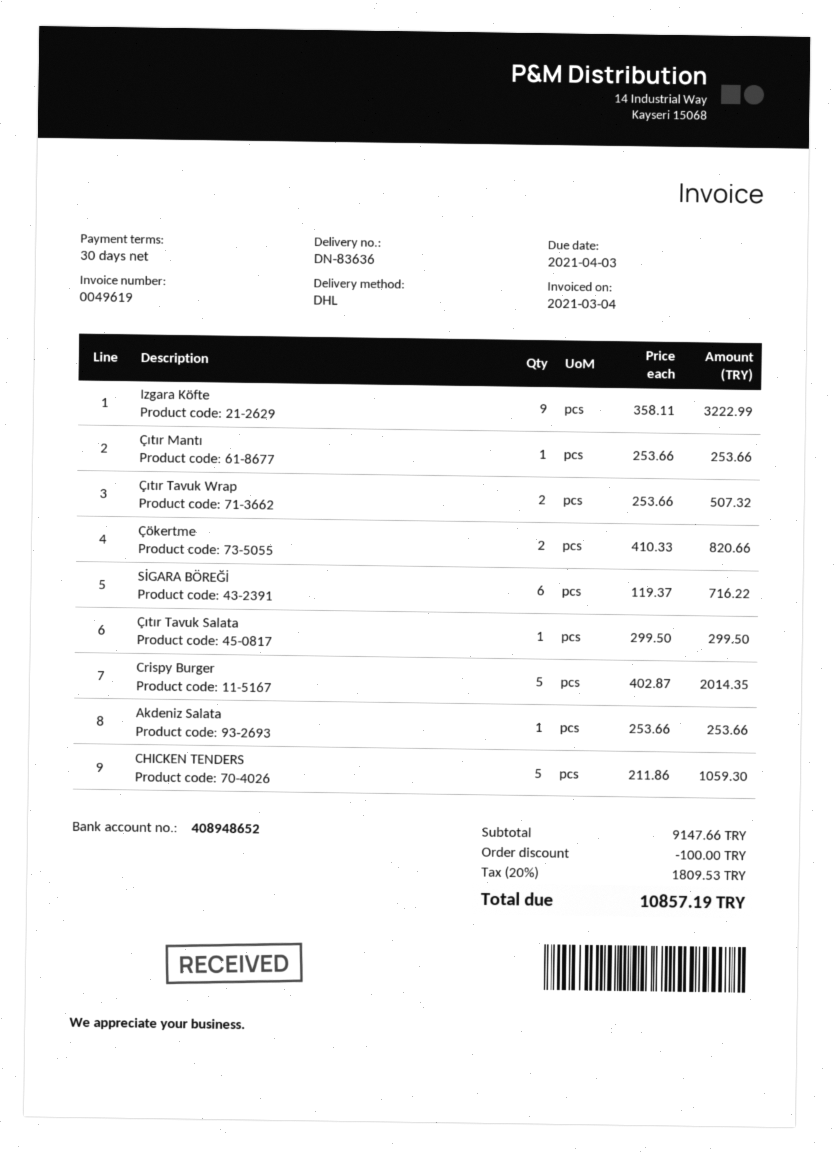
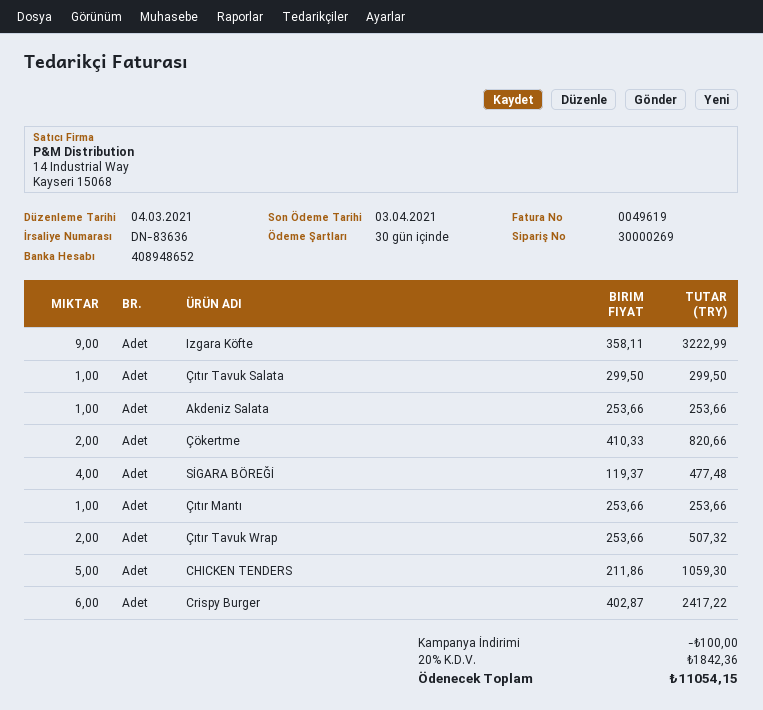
SİGARA BÖREĞİ: 6 x 119.37 = 716.22 -> 4 x 119.37 = 477.48
Crispy Burger: 5 x 402.87 = 2014.35 -> 6 x 402.87 = 2417.22
tax: 20% = 1809.53 -> 20% = 1842.36
total: 10857.19 -> 11054.15

